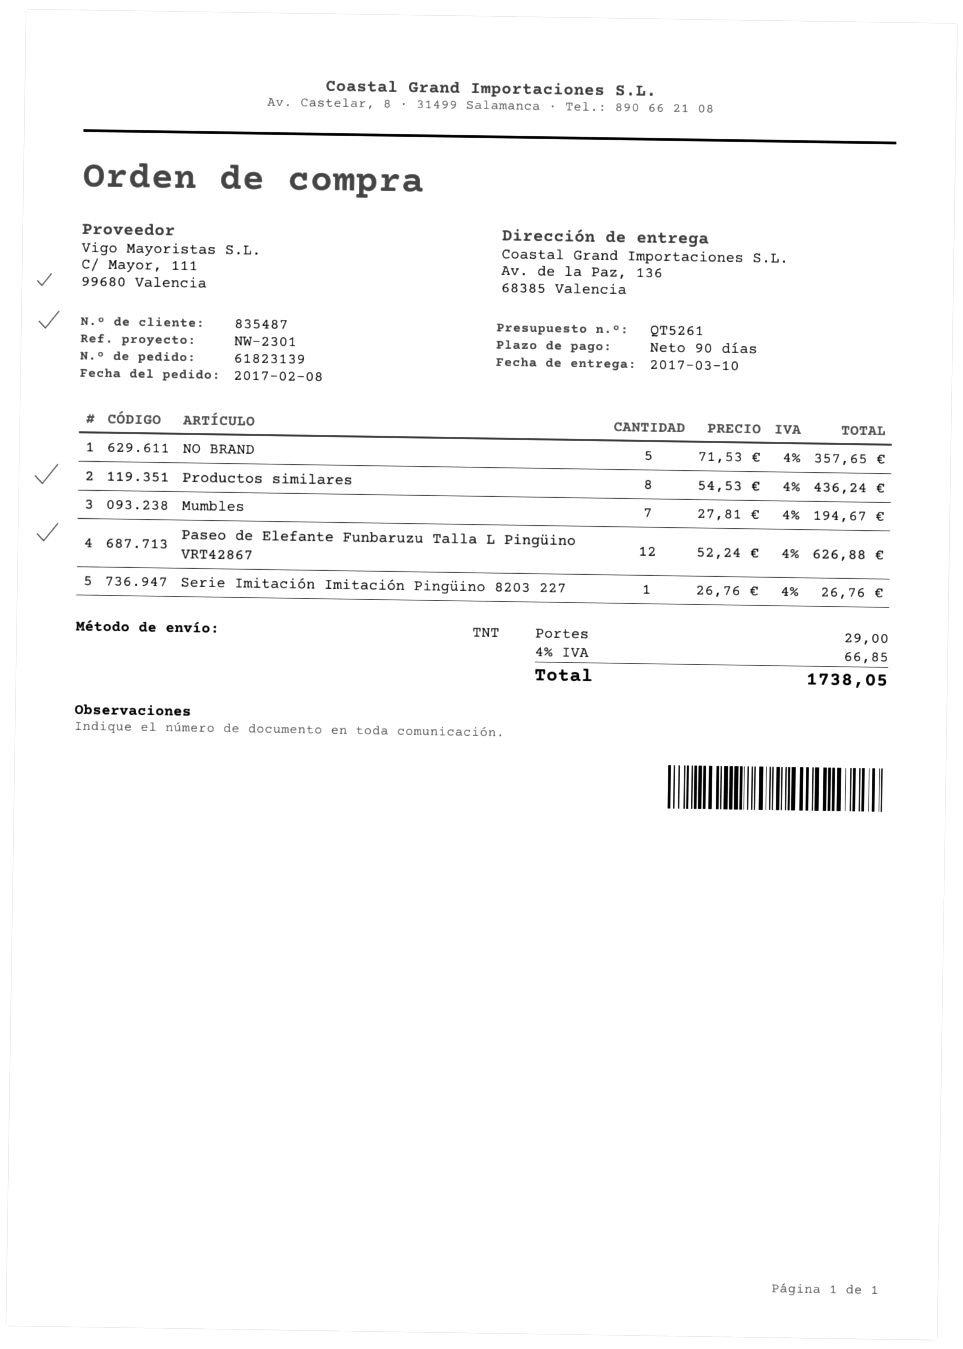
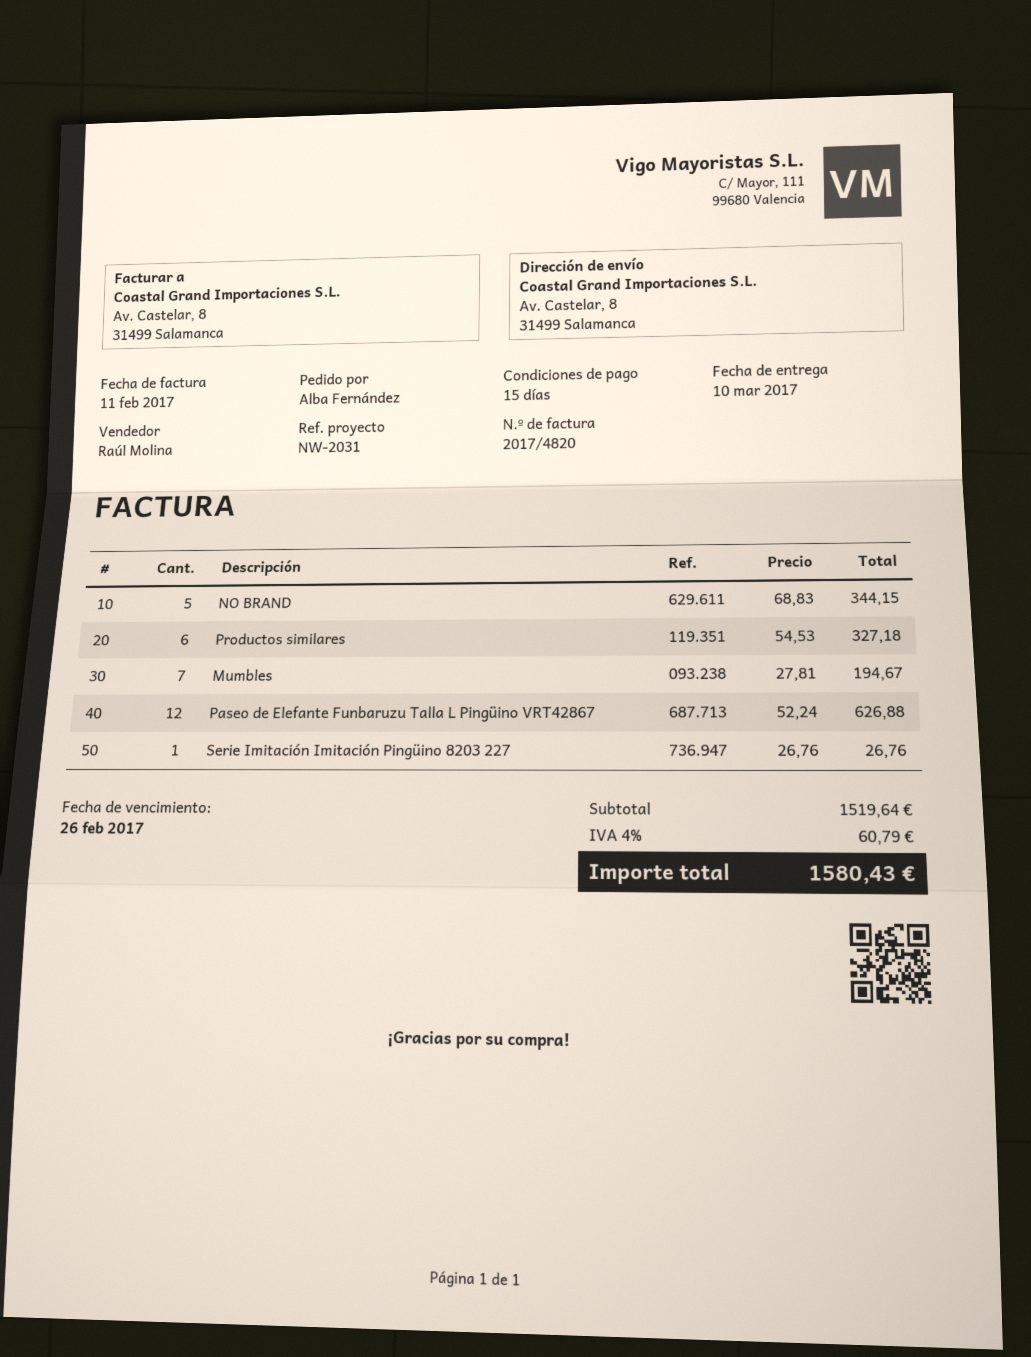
payment terms: 90 days -> 15 days
reference: NW-2301 -> NW-2031
ship to: Av. de la Paz, 136, 68385 Valencia -> Av. Castelar, 8, 31499 Salamanca
NO BRAND: 5 x 71.53 = 357.65 -> 5 x 68.83 = 344.15
Productos similares: 8 x 54.53 = 436.24 -> 6 x 54.53 = 327.18
shipping: 29.00 -> none
tax: 4% = 66.85 -> 4% = 60.79
total: 1738.05 -> 1580.43

